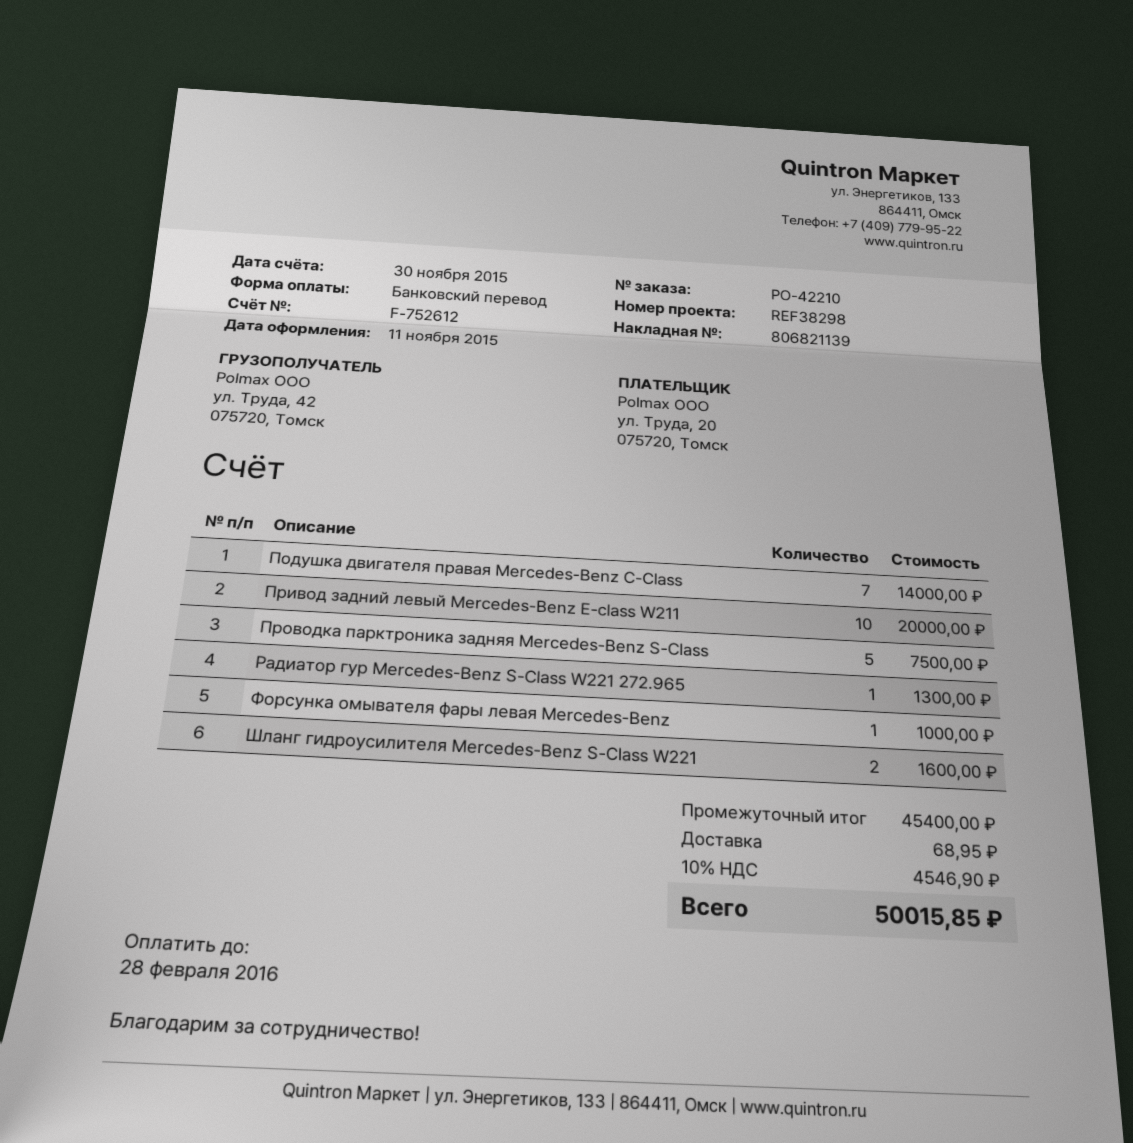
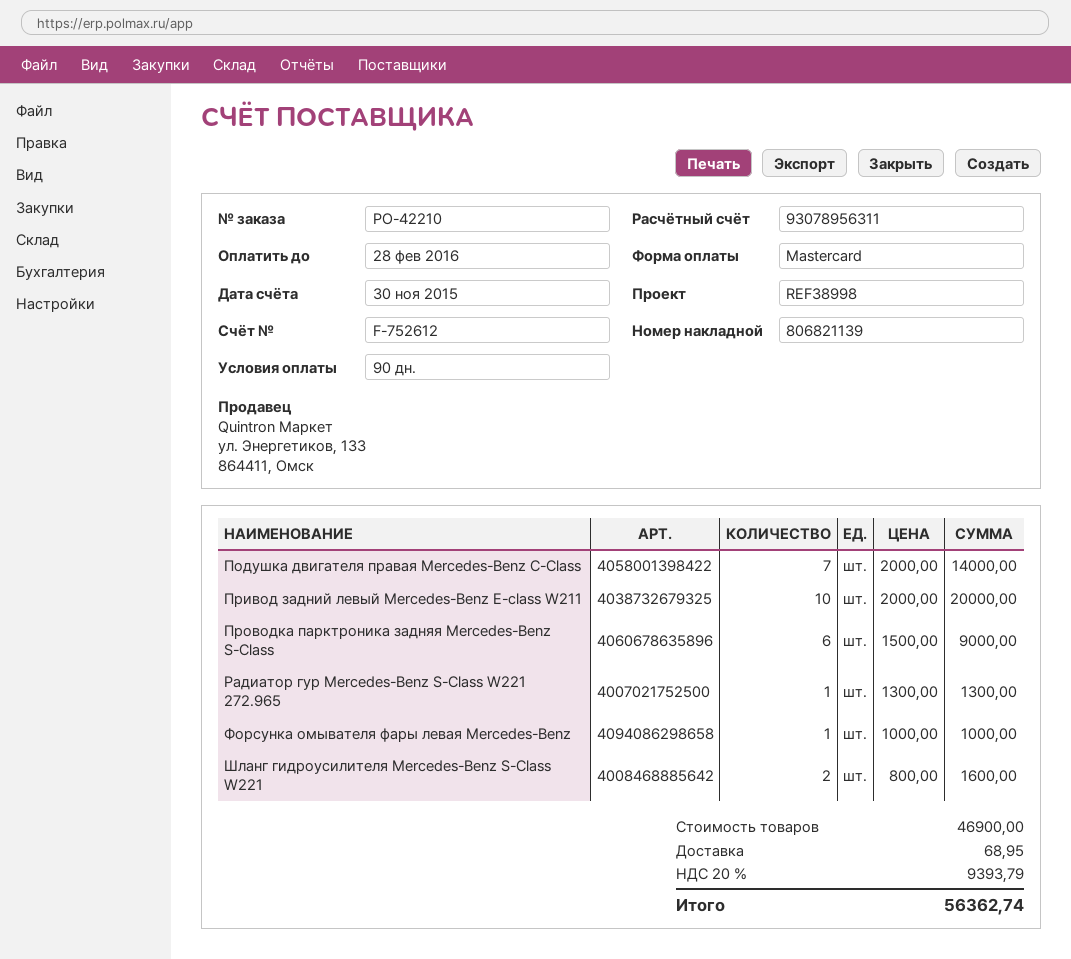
reference: REF38298 -> REF38998
payment method: bank transfer -> Mastercard
Проводка парктроника задняя Mercedes-Benz S-Class: 5 for 7500.00 -> 6 for 9000.00
subtotal: 45400.00 -> 46900.00
tax: 10% = 4546.90 -> 20% = 9393.79
total: 50015.85 -> 56362.74

